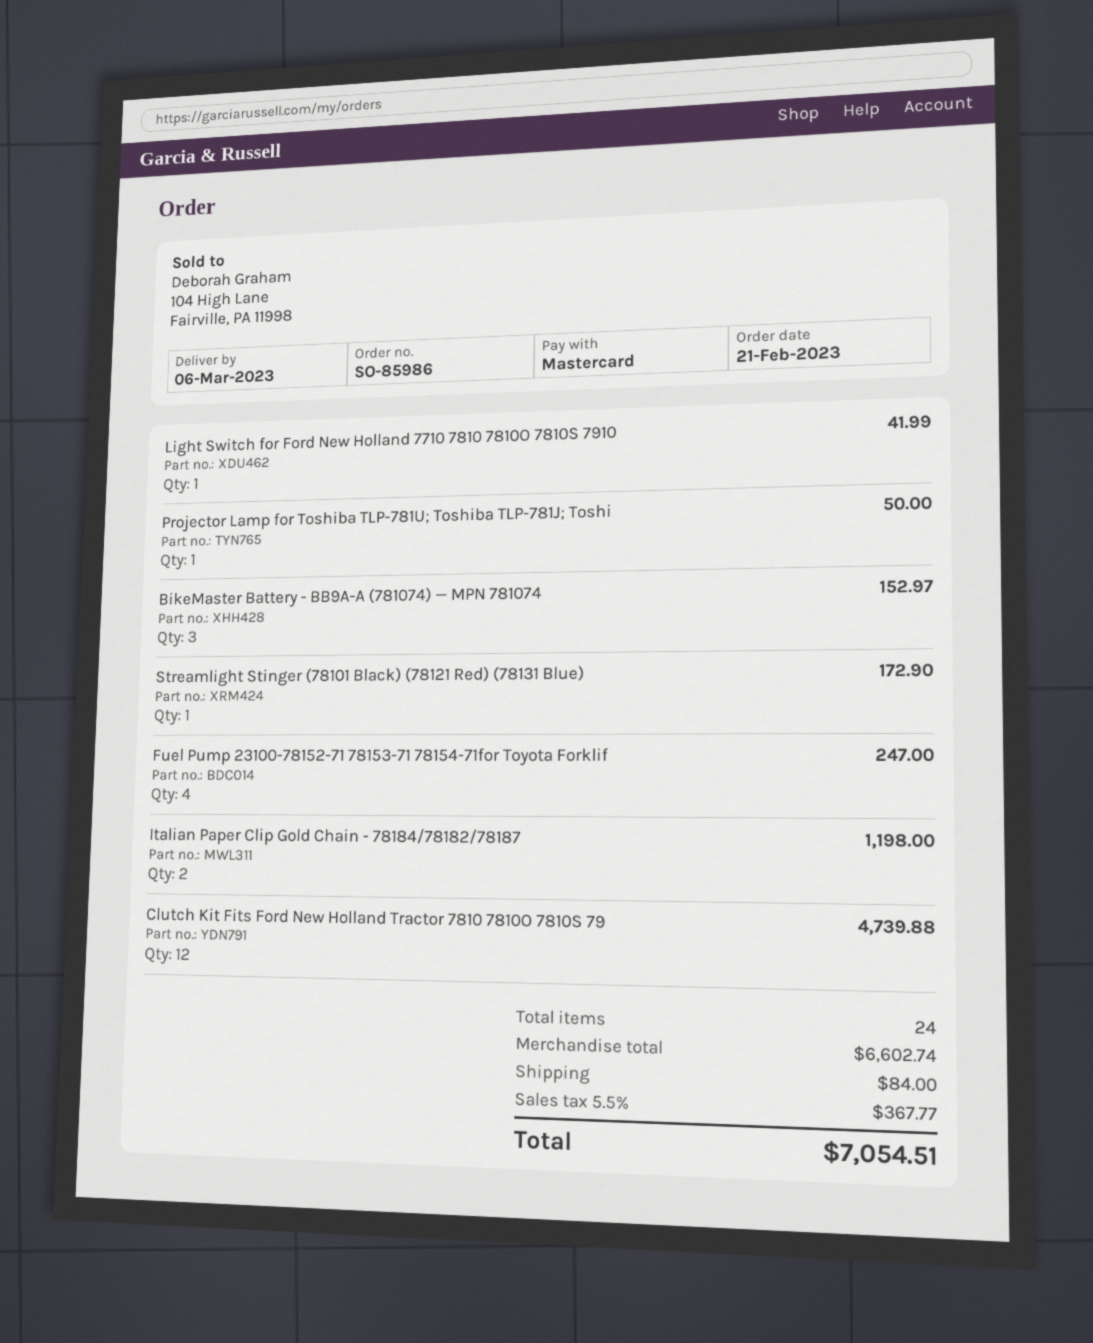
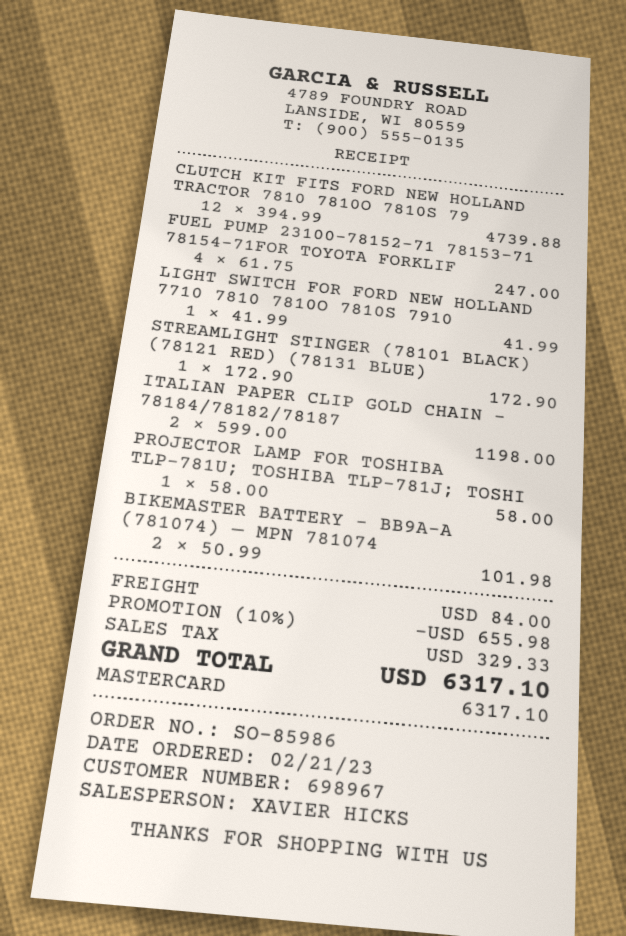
Projector Lamp for Toshiba TLP-781U; Toshiba TLP-781J; Toshi: 1 for 50.00 -> 1 for 58.00
BikeMaster Battery - BB9A-A (781074) — MPN 781074: 3 for 152.97 -> 2 for 101.98
discount: none -> 10% = 655.98
tax: 367.77 -> 329.33
total: 7054.51 -> 6317.10

